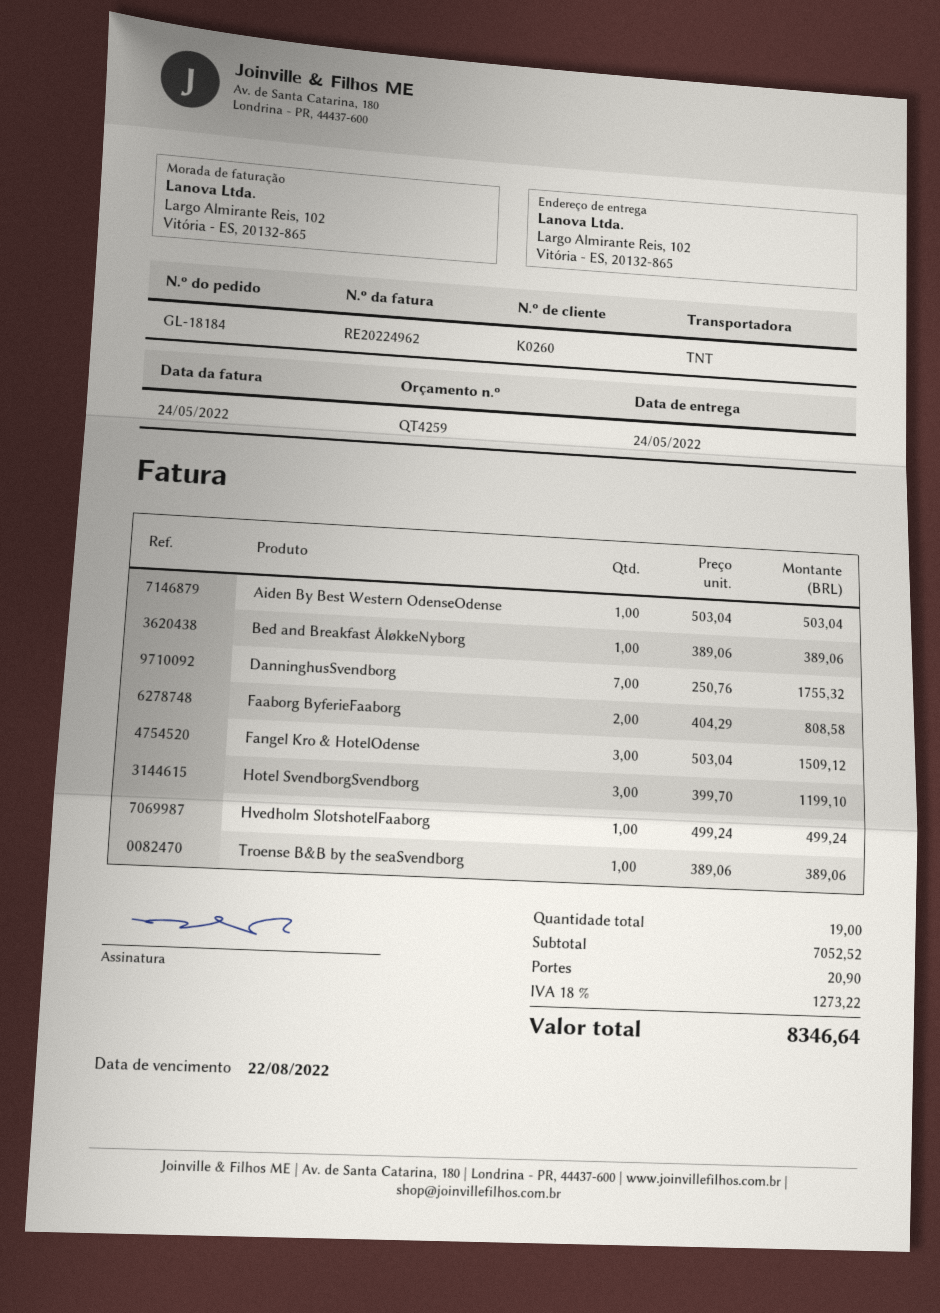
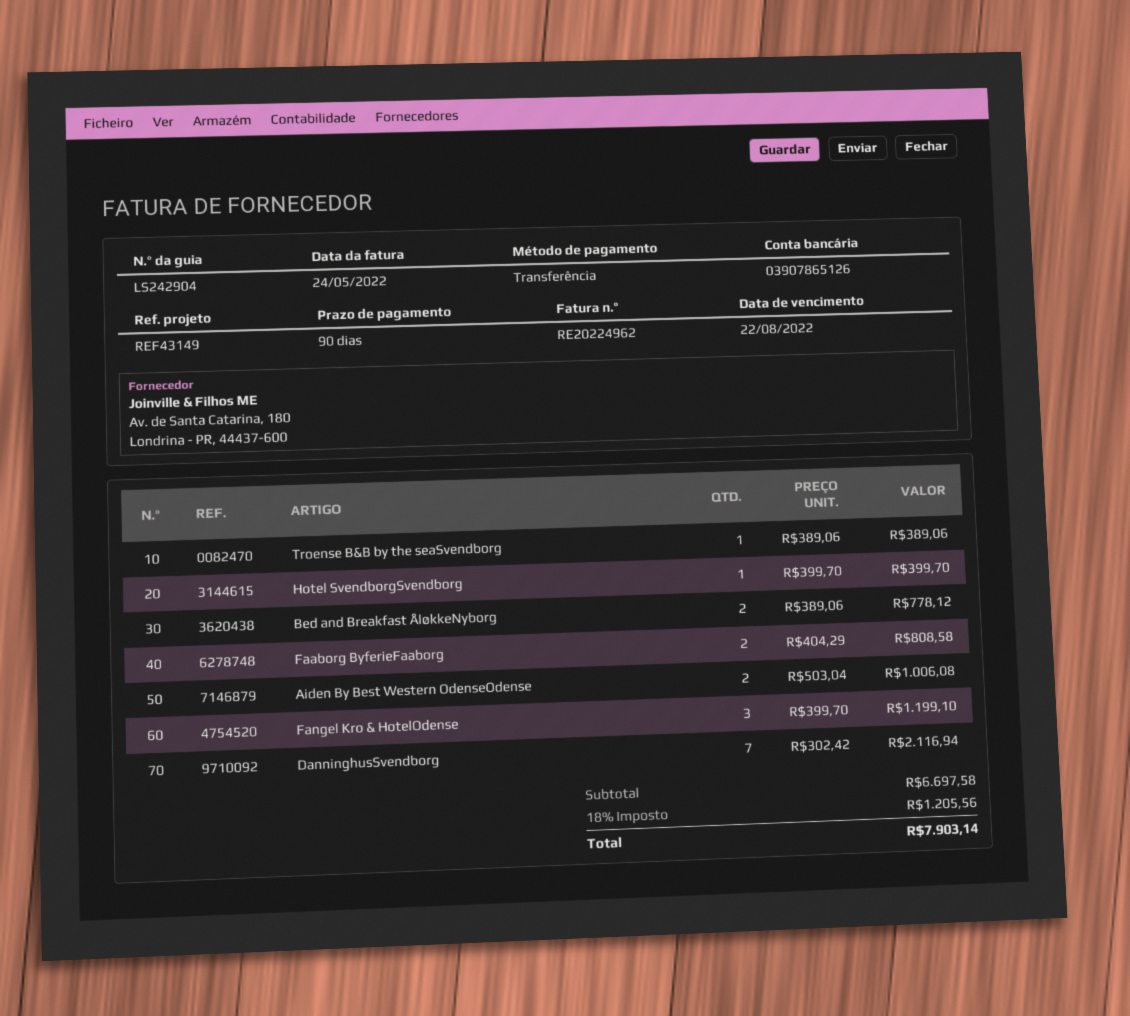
Aiden By Best Western OdenseOdense: 1 x 503.04 = 503.04 -> 2 x 503.04 = 1006.08
Bed and Breakfast ÅløkkeNyborg: 1 x 389.06 = 389.06 -> 2 x 389.06 = 778.12
DanninghusSvendborg: 7 x 250.76 = 1755.32 -> 7 x 302.42 = 2116.94
Fangel Kro & HotelOdense: 3 x 503.04 = 1509.12 -> 3 x 399.70 = 1199.10
Hotel SvendborgSvendborg: 3 x 399.70 = 1199.10 -> 1 x 399.70 = 399.70
Hvedholm SlotshotelFaaborg: 1 x 499.24 = 499.24 -> none
subtotal: 7052.52 -> 6697.58
shipping: 20.90 -> none
tax: 18% = 1273.22 -> 18% = 1205.56
total: 8346.64 -> 7903.14

